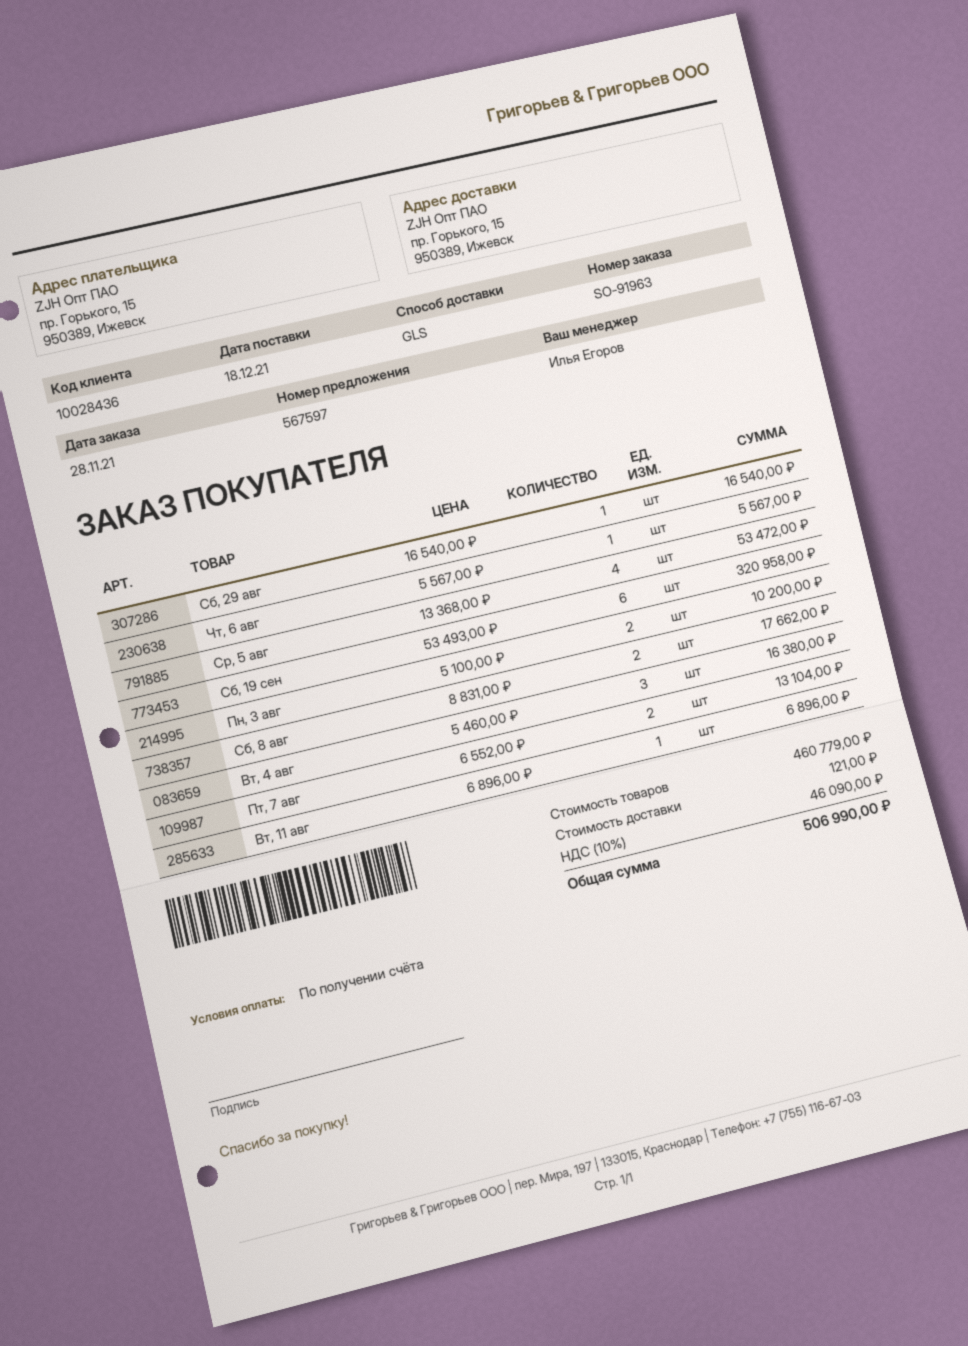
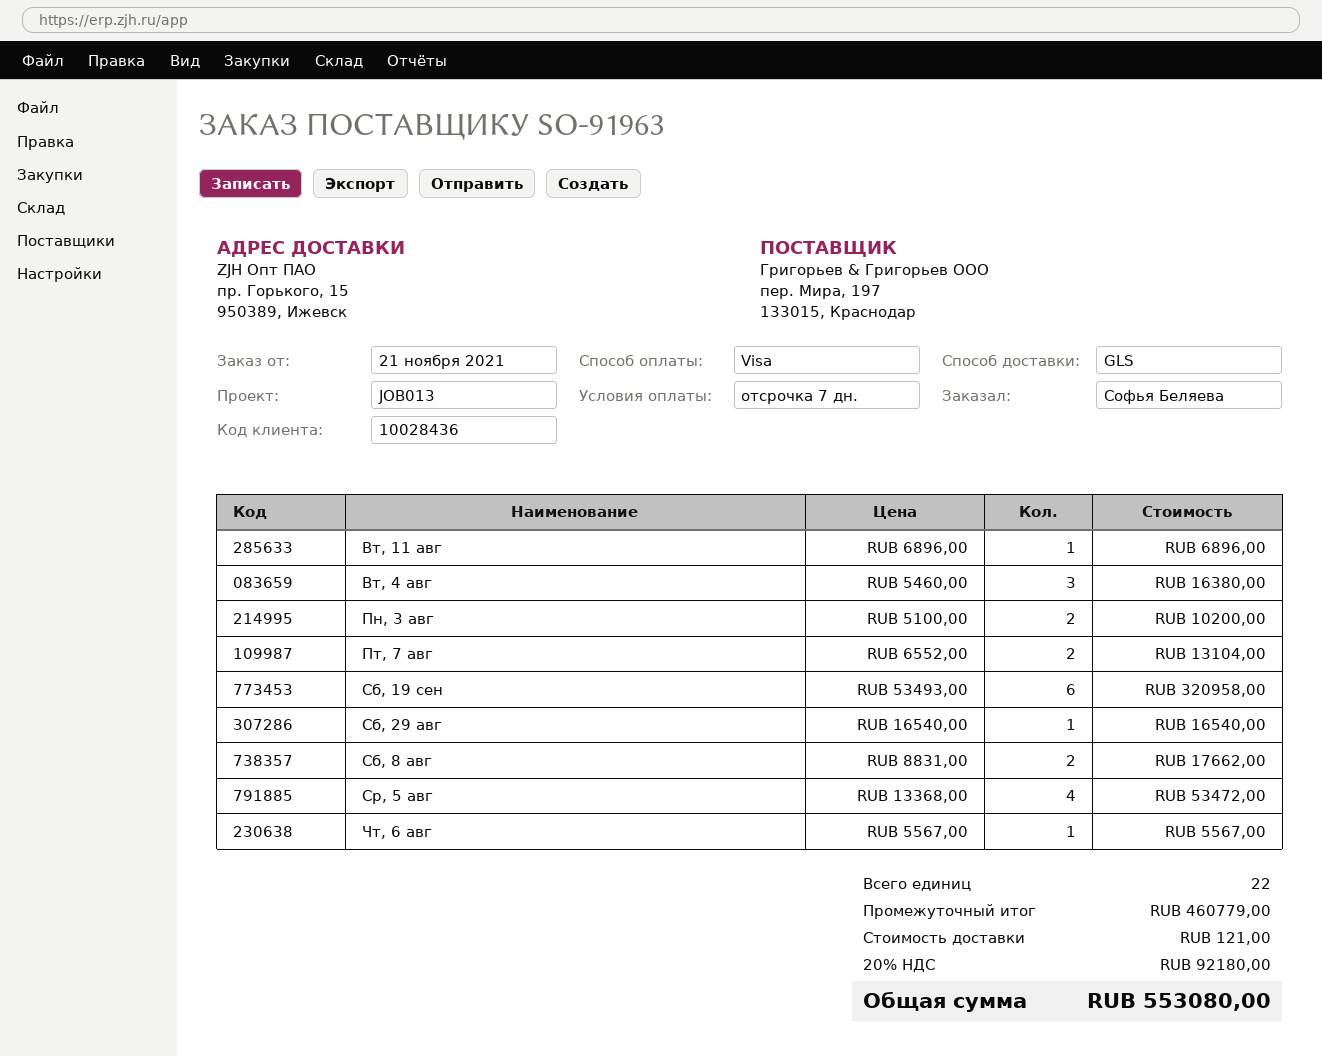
order date: 2021-11-28 -> 2021-11-21
payment terms: on receipt -> 7 days
tax: 10% = 46090.00 -> 20% = 92180.00
total: 506990.00 -> 553080.00

